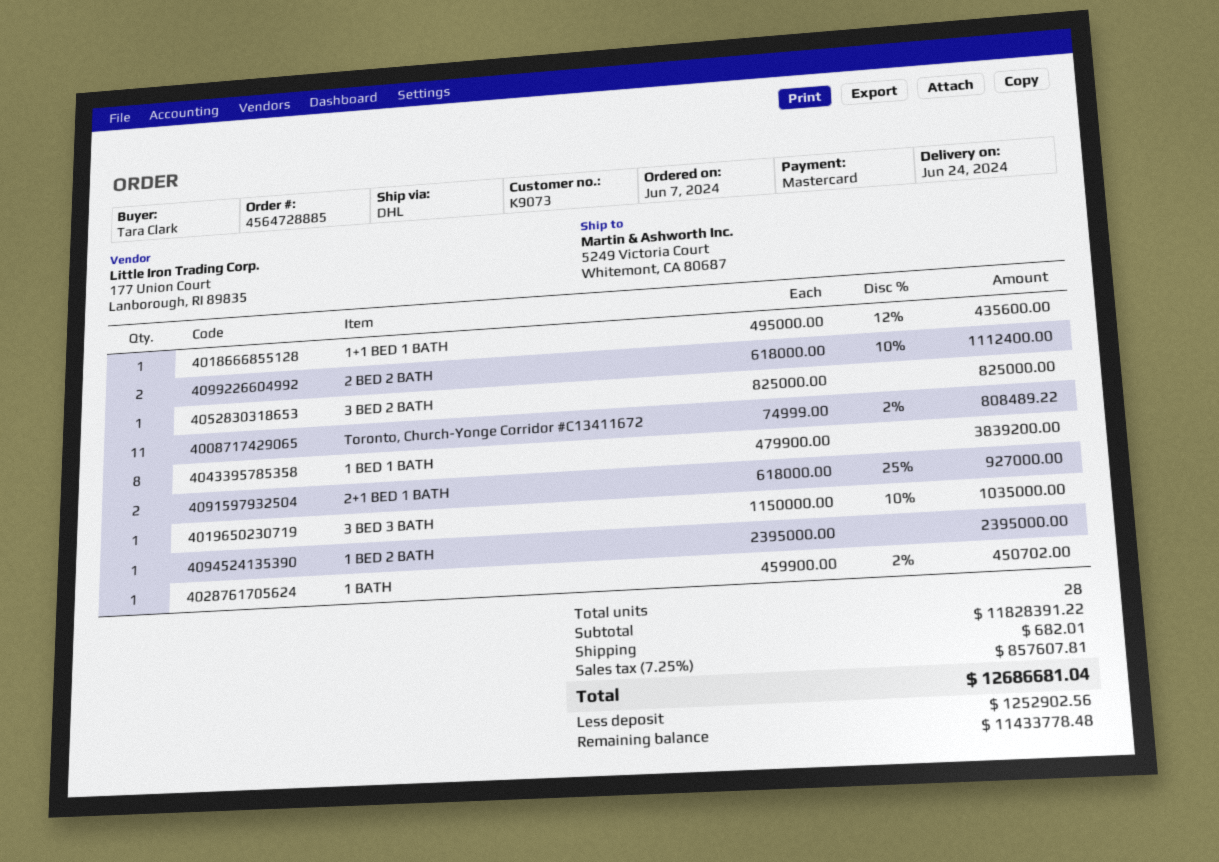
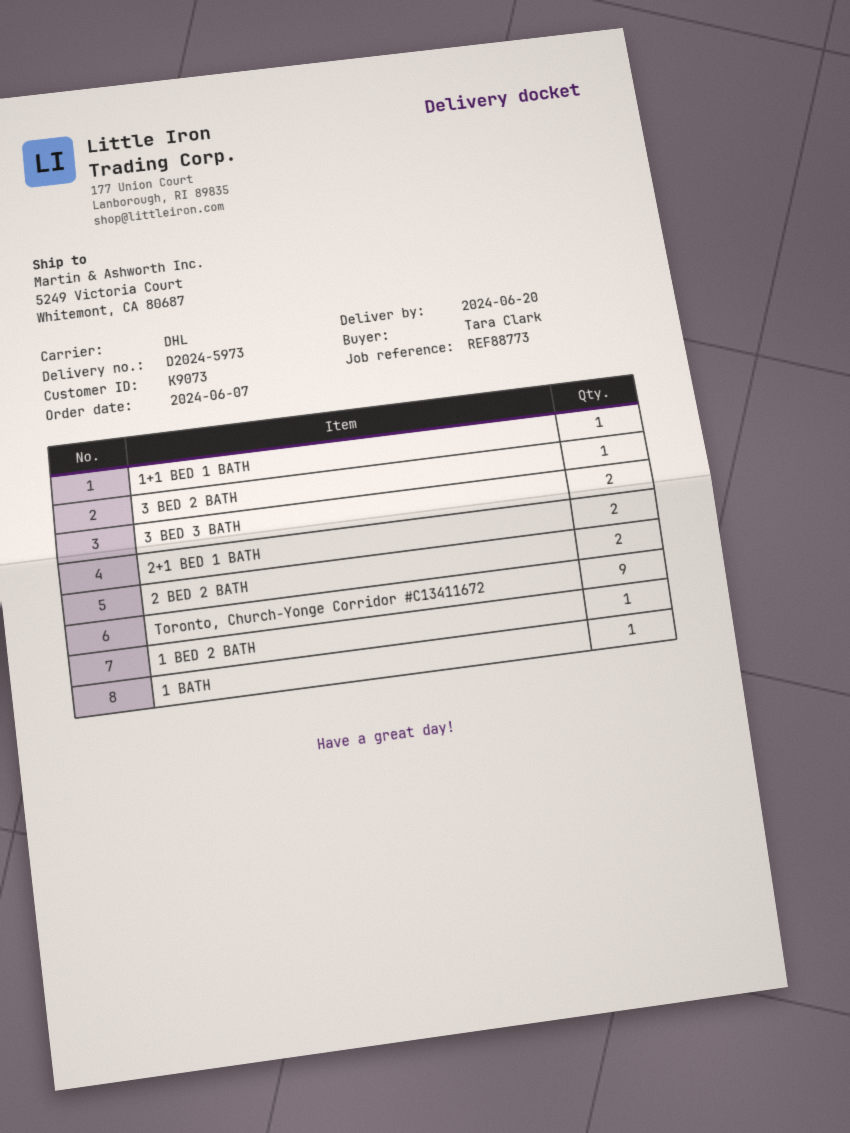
delivery date: 2024-06-24 -> 2024-06-20
Toronto, Church-Yonge Corridor #C13411672: 11 -> 9
1 BED 1 BATH: 8 -> none
3 BED 3 BATH: 1 -> 2

